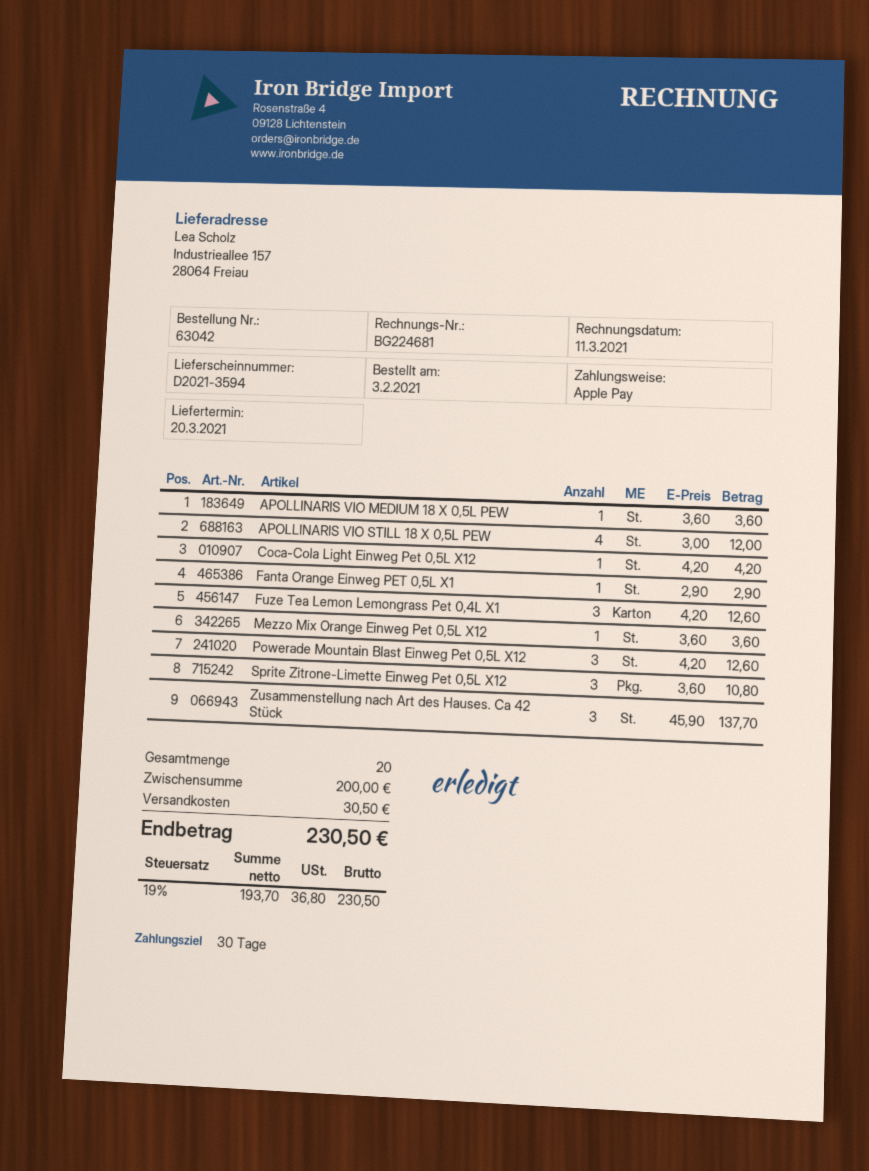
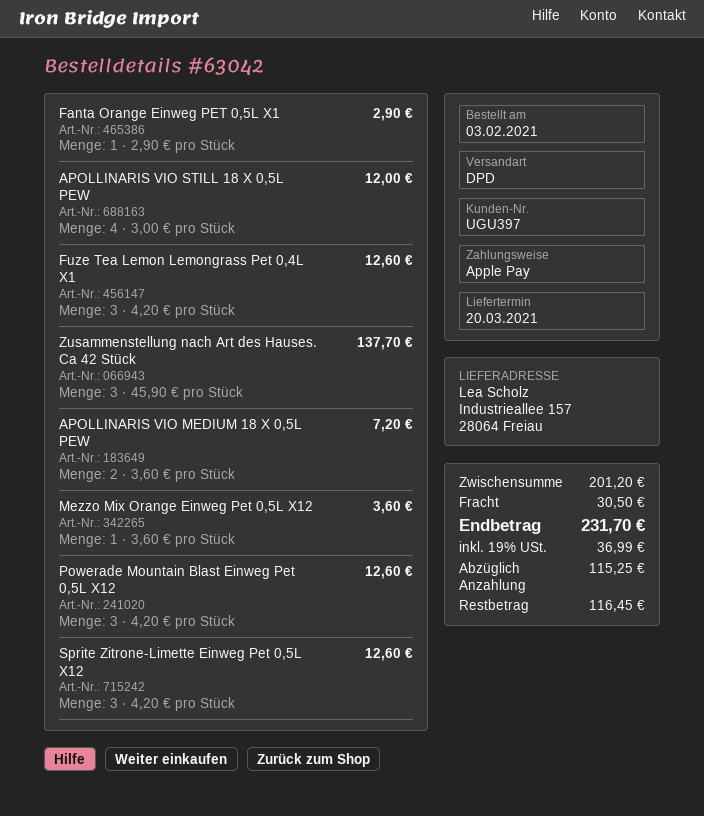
APOLLINARIS VIO MEDIUM 18 X 0,5L PEW: 1 x 3.60 = 3.60 -> 2 x 3.60 = 7.20
Coca-Cola Light Einweg Pet 0,5L X12: 1 x 4.20 = 4.20 -> none
Sprite Zitrone-Limette Einweg Pet 0,5L X12: 3 x 3.60 = 10.80 -> 3 x 4.20 = 12.60
subtotal: 200.00 -> 201.20
tax: 19% = 36.80 -> 19% = 36.99
total: 230.50 -> 231.70

